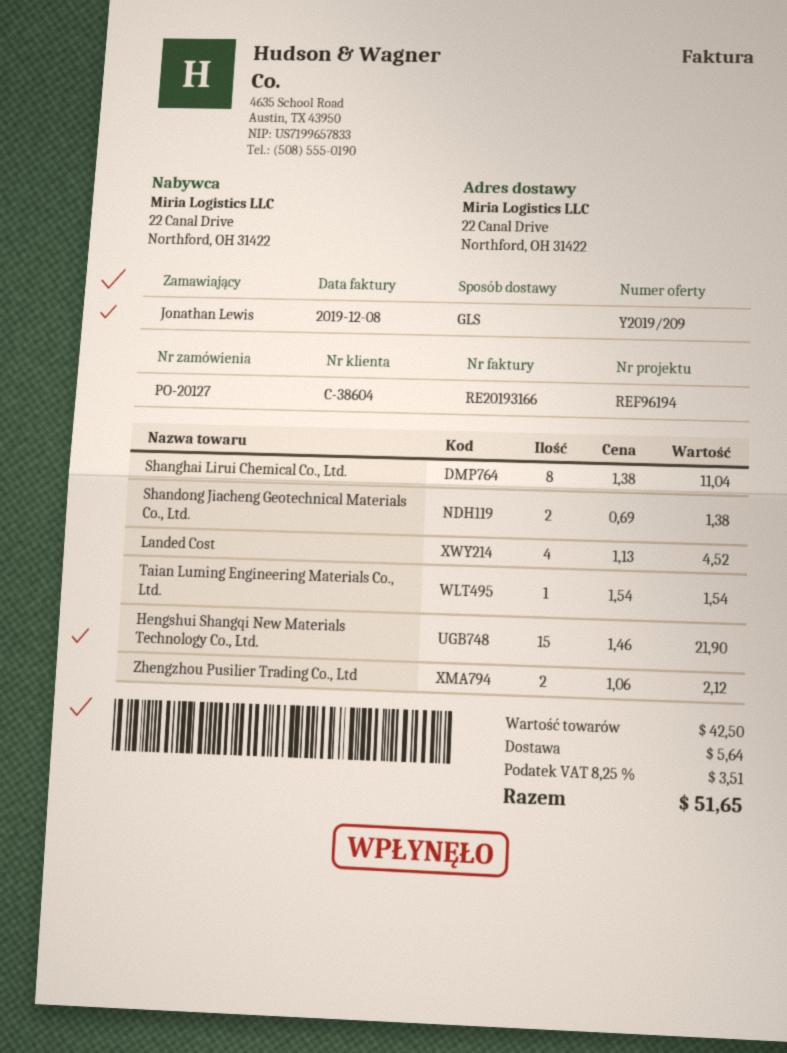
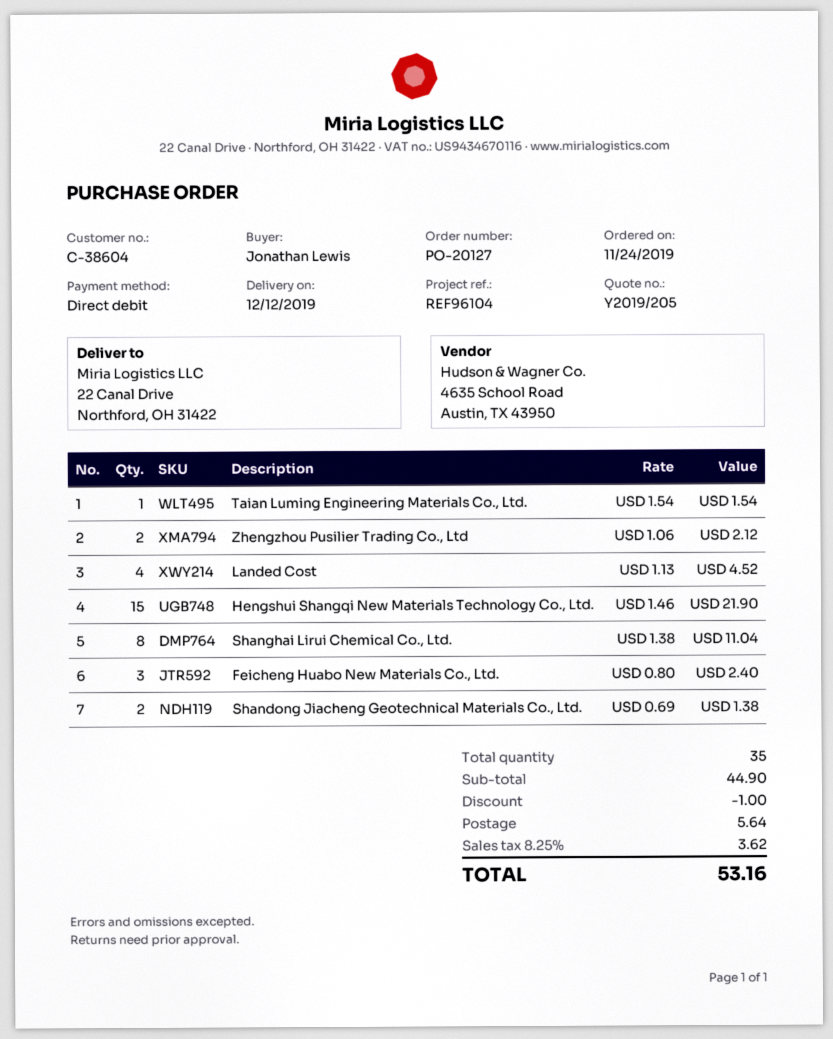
quote number: Y2019/209 -> Y2019/205
reference: REF96194 -> REF96104
Feicheng Huabo New Materials Co., Ltd.: none -> 3 x 0.80 = 2.40
subtotal: 42.50 -> 44.90
discount: none -> 1.00
tax: 8.25% = 3.51 -> 8.25% = 3.62
total: 51.65 -> 53.16

